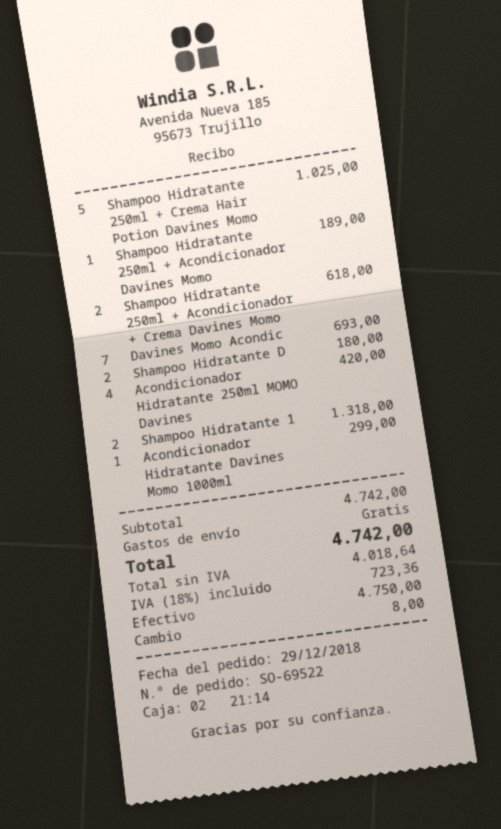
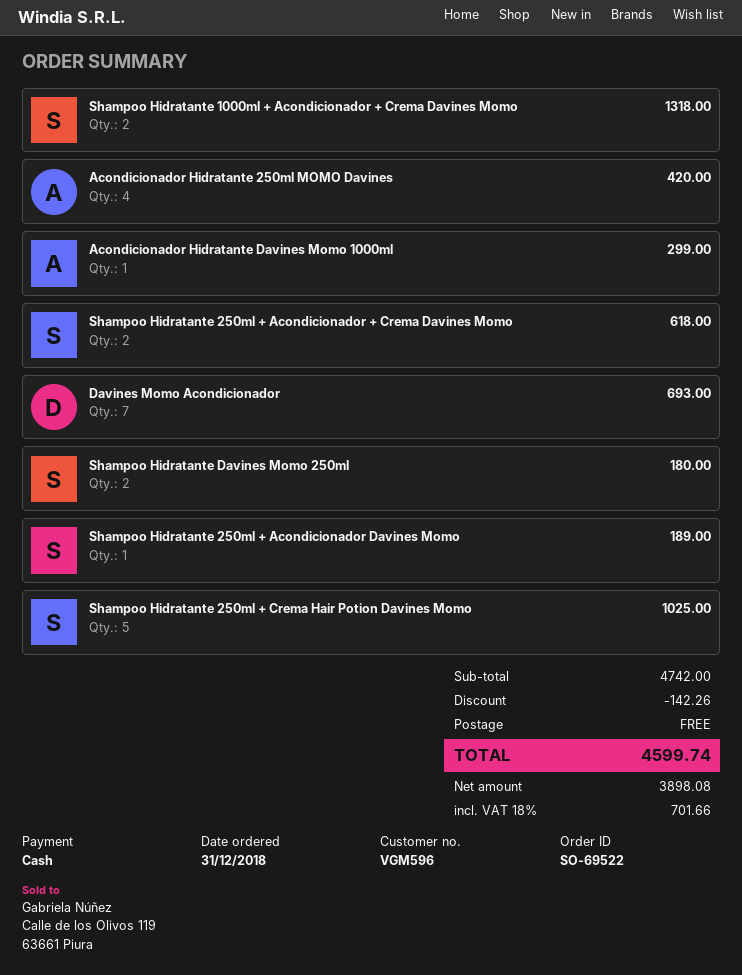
order date: 2018-12-29 -> 2018-12-31
discount: none -> 142.26
net: 4018.64 -> 3898.08
tax: 18% = 723.36 -> 18% = 701.66
total: 4742.00 -> 4599.74

